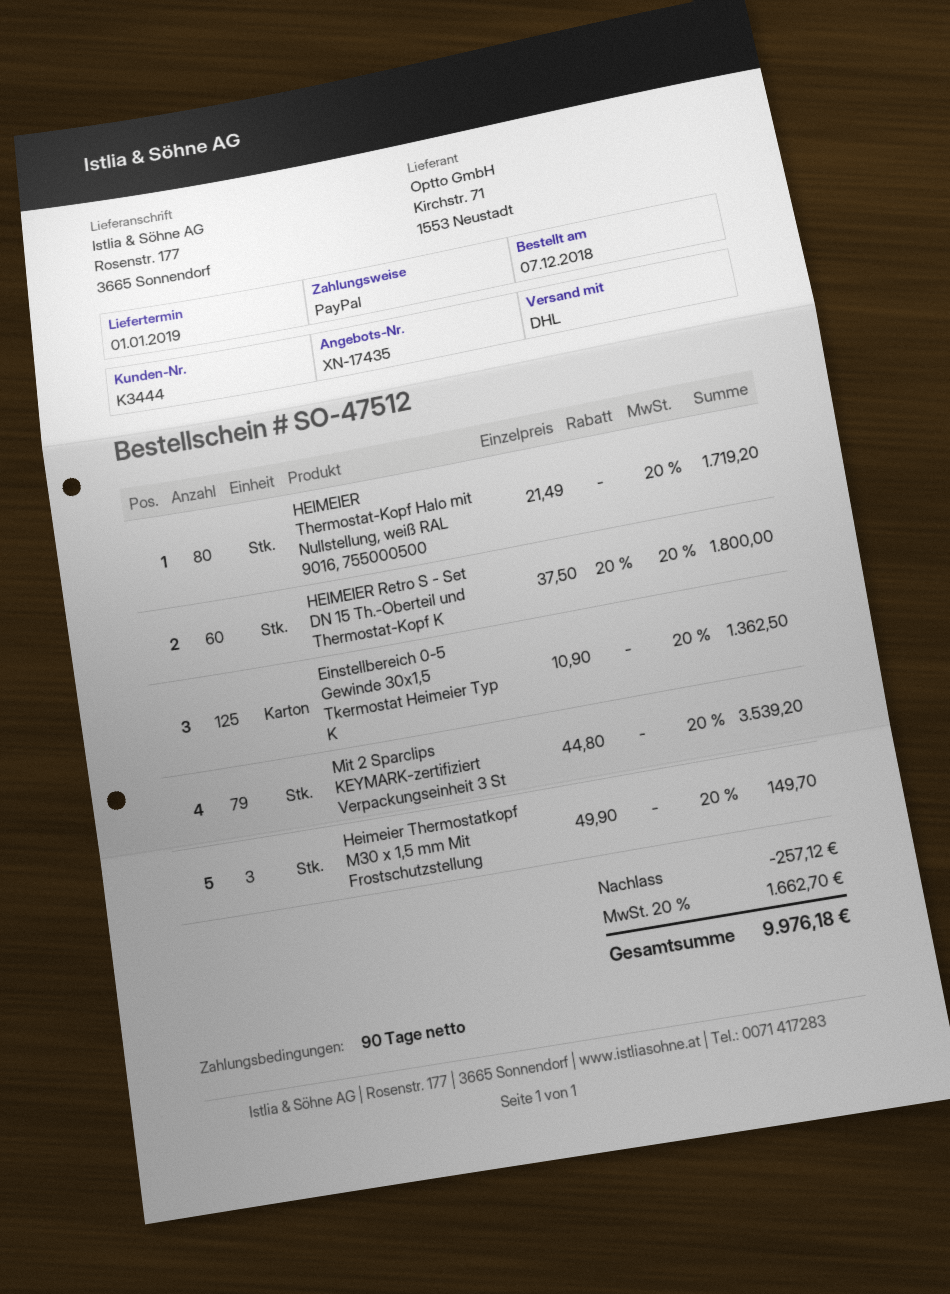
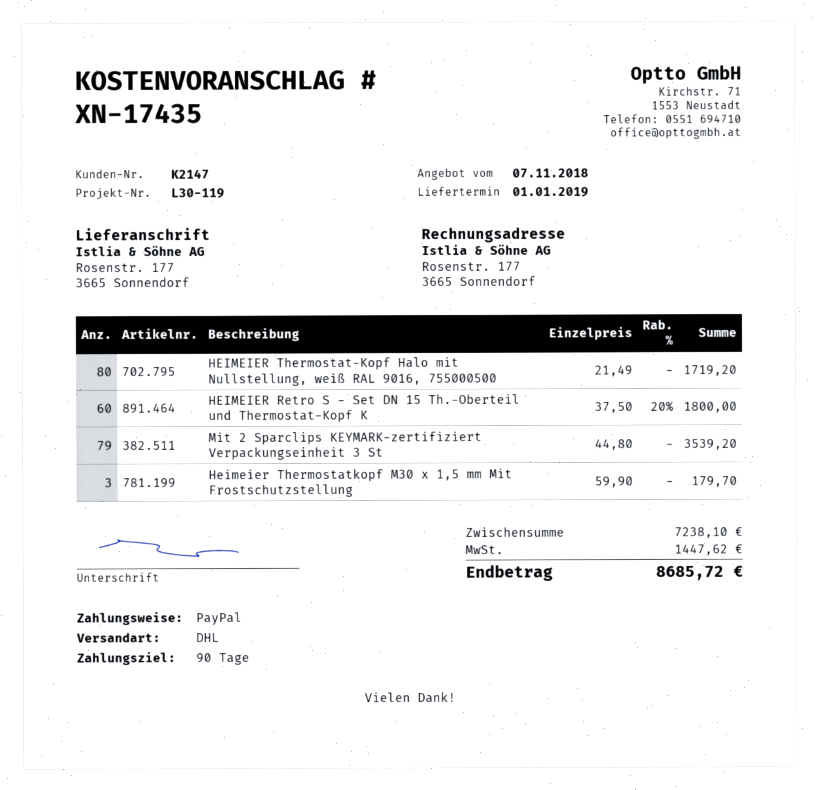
customer number: K3444 -> K2147
Einstellbereich 0-5 Gewinde 30x1,5 Tkermostat Heimeier Typ K: 125 x 10.90 = 1362.50 -> none
Heimeier Thermostatkopf M30 x 1,5 mm Mit Frostschutzstellung: 3 x 49.90 = 149.70 -> 3 x 59.90 = 179.70
discount: 257.12 -> none
tax: 1662.70 -> 1447.62
total: 9976.18 -> 8685.72

